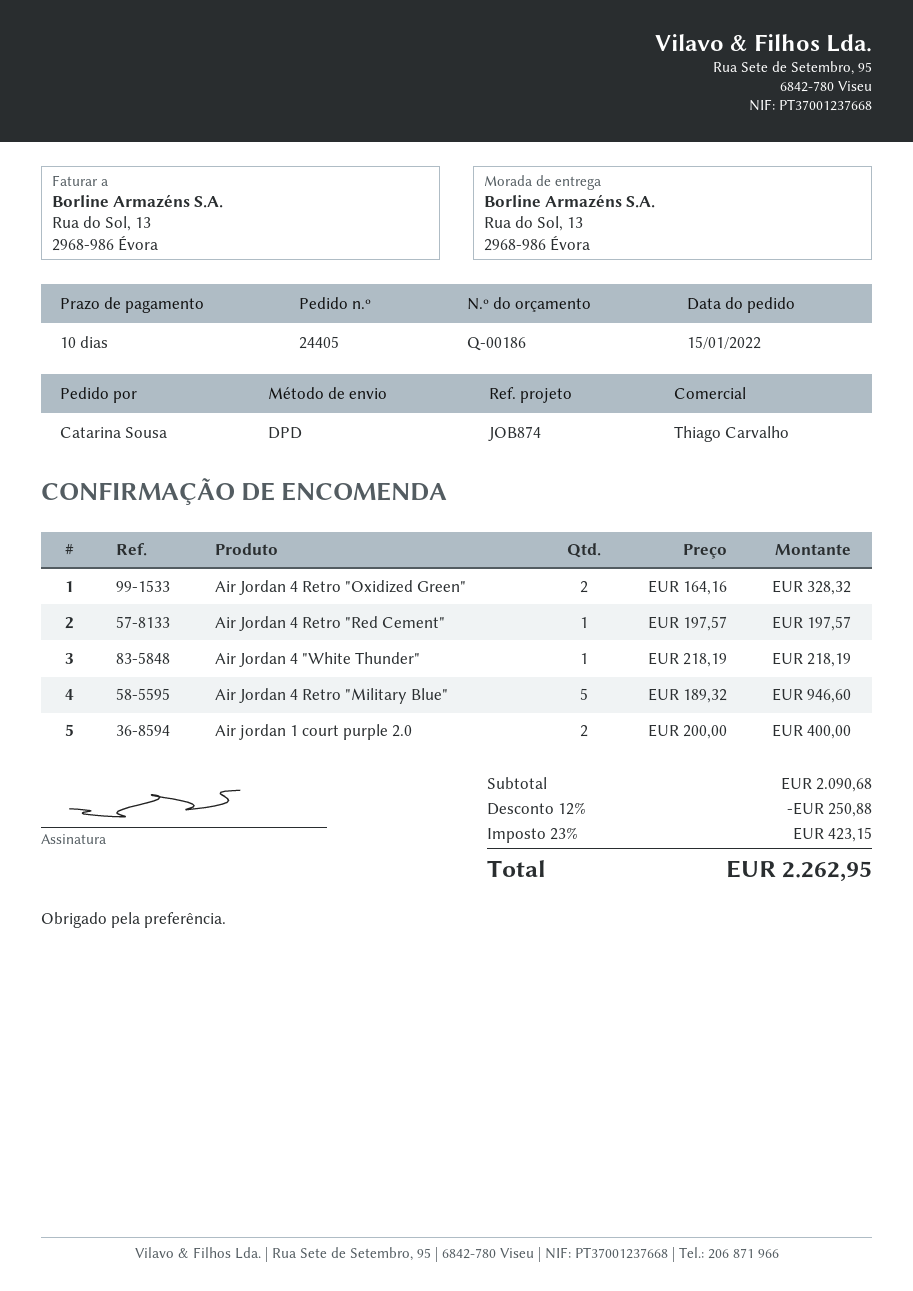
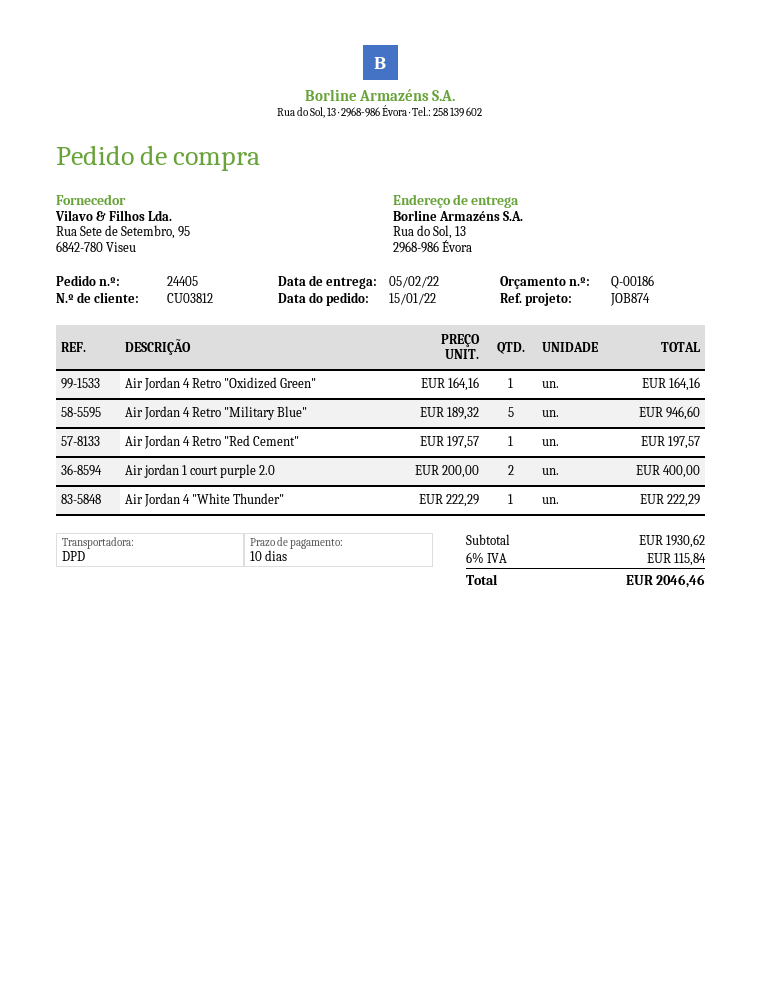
Air Jordan 4 Retro "Oxidized Green": 2 x 164.16 = 328.32 -> 1 x 164.16 = 164.16
Air Jordan 4 "White Thunder": 1 x 218.19 = 218.19 -> 1 x 222.29 = 222.29
subtotal: 2090.68 -> 1930.62
discount: 12% = 250.88 -> none
tax: 23% = 423.15 -> 6% = 115.84
total: 2262.95 -> 2046.46

